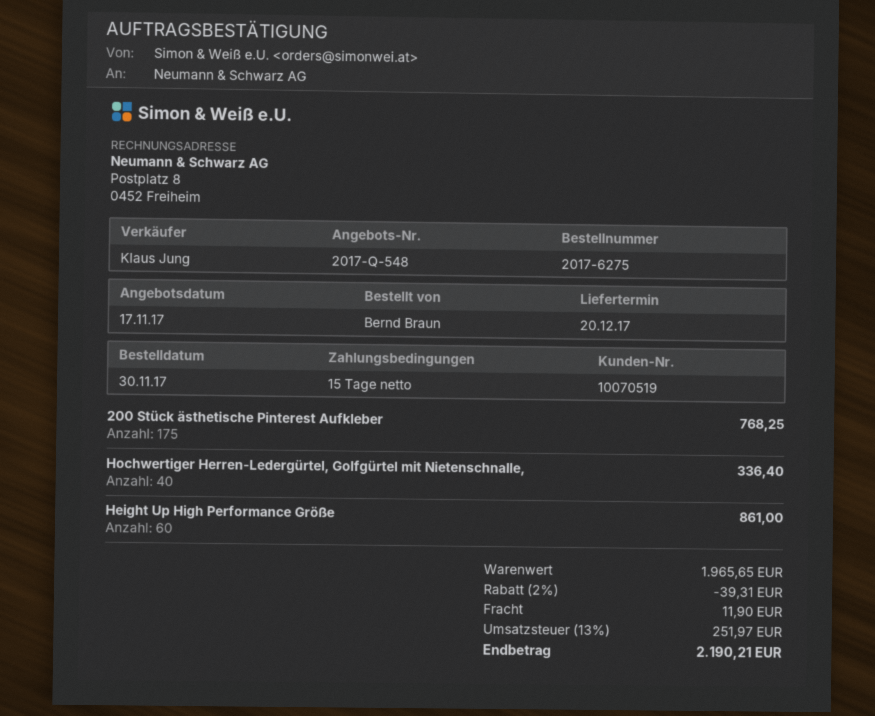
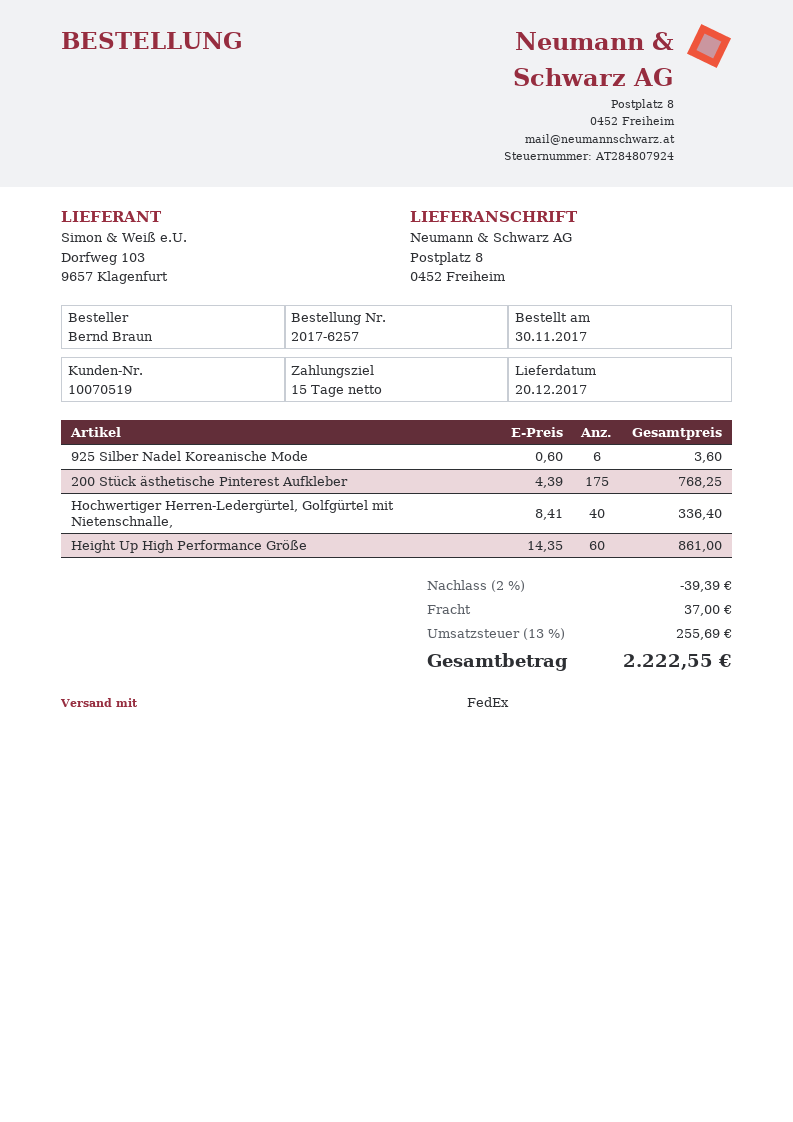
order number: 2017-6275 -> 2017-6257
925 Silber Nadel Koreanische Mode: none -> 6 for 3.60
discount: 2% = 39.31 -> 2% = 39.39
shipping: 11.90 -> 37.00
tax: 13% = 251.97 -> 13% = 255.69
total: 2190.21 -> 2222.55

